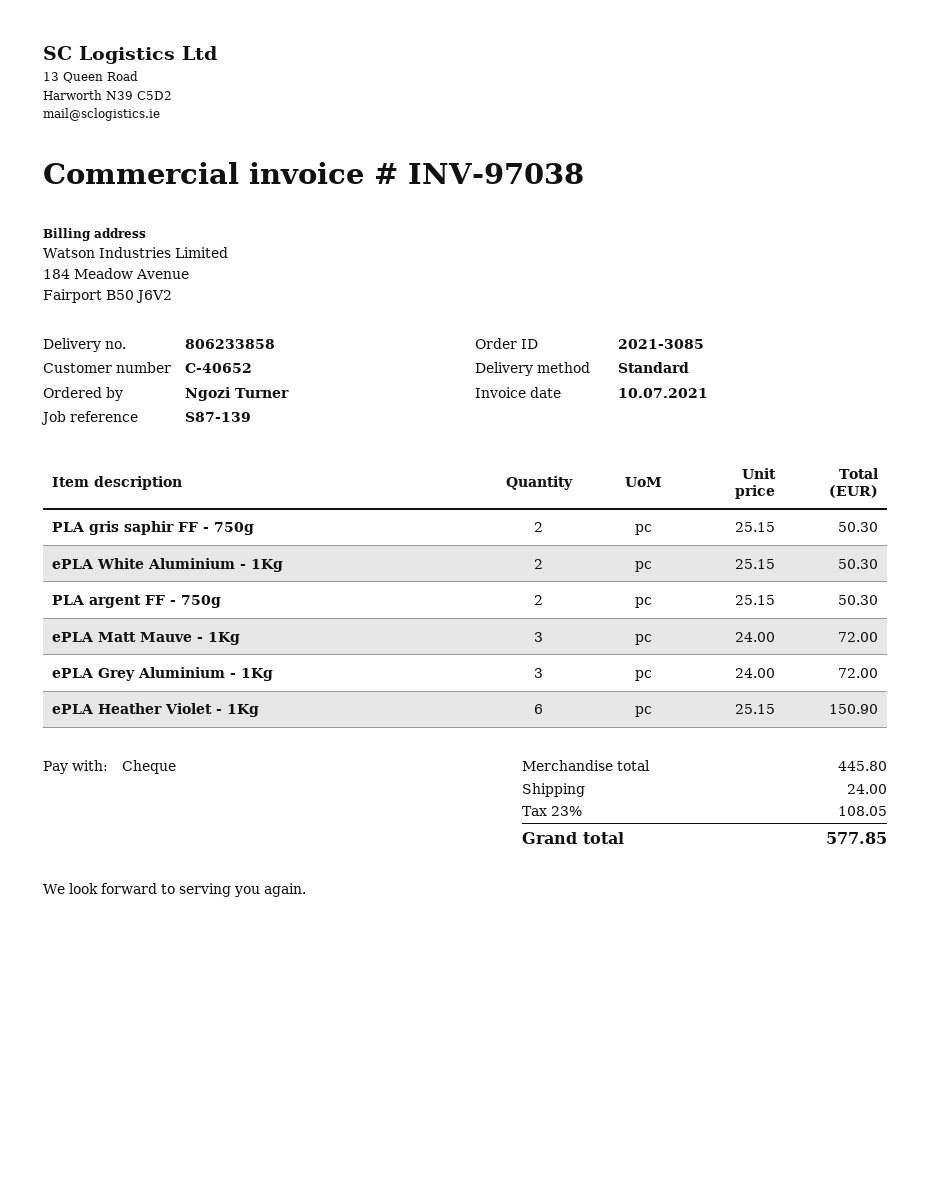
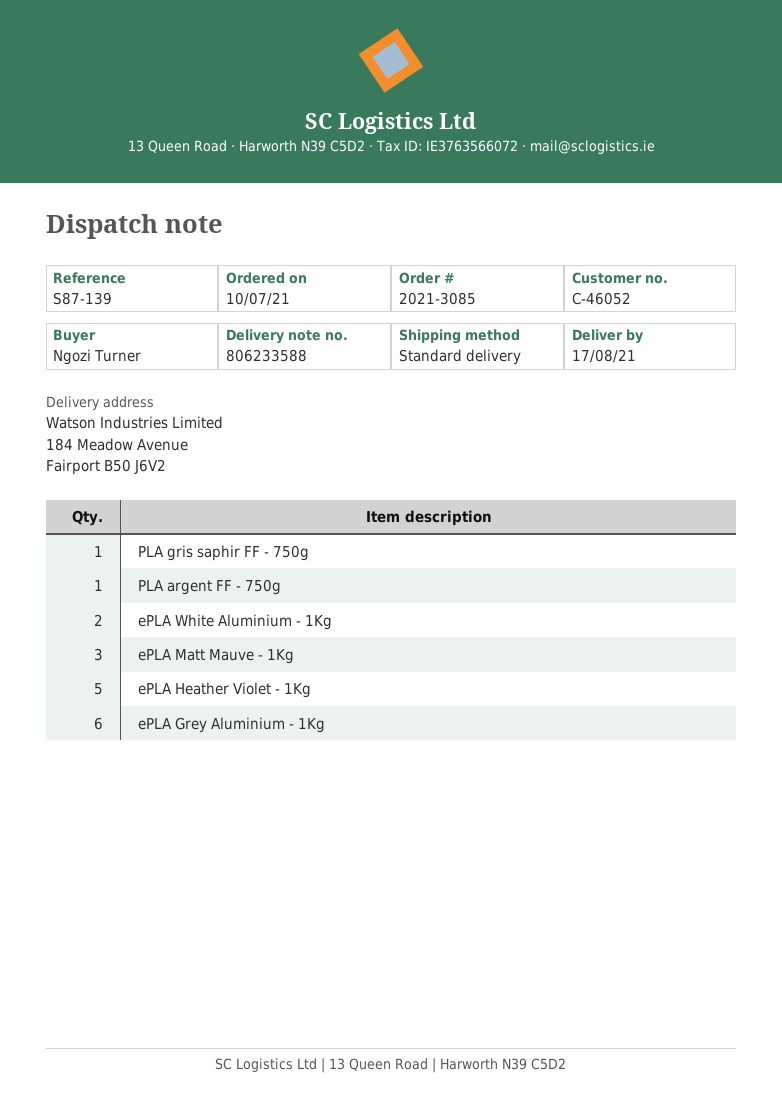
delivery note number: 806233858 -> 806233588
customer number: C-40652 -> C-46052
PLA gris saphir FF - 750g: 2 -> 1
PLA argent FF - 750g: 2 -> 1
ePLA Grey Aluminium - 1Kg: 3 -> 6
ePLA Heather Violet - 1Kg: 6 -> 5

